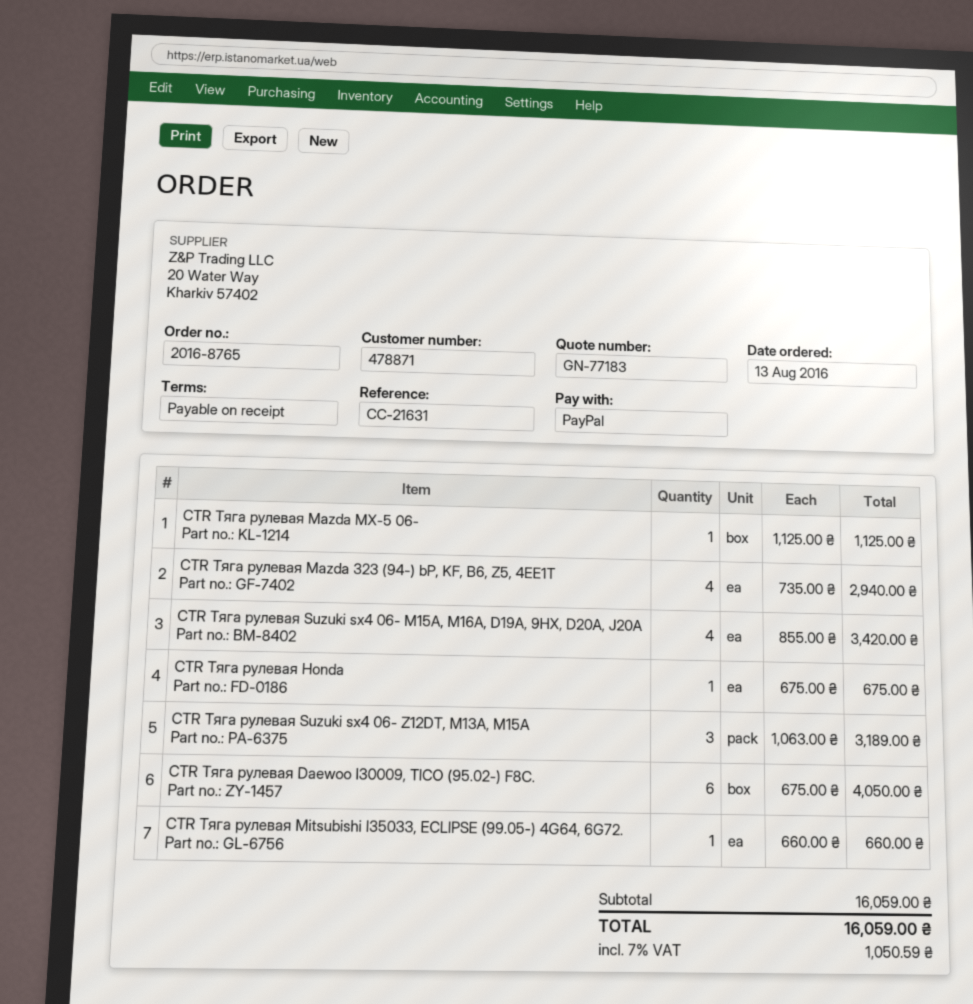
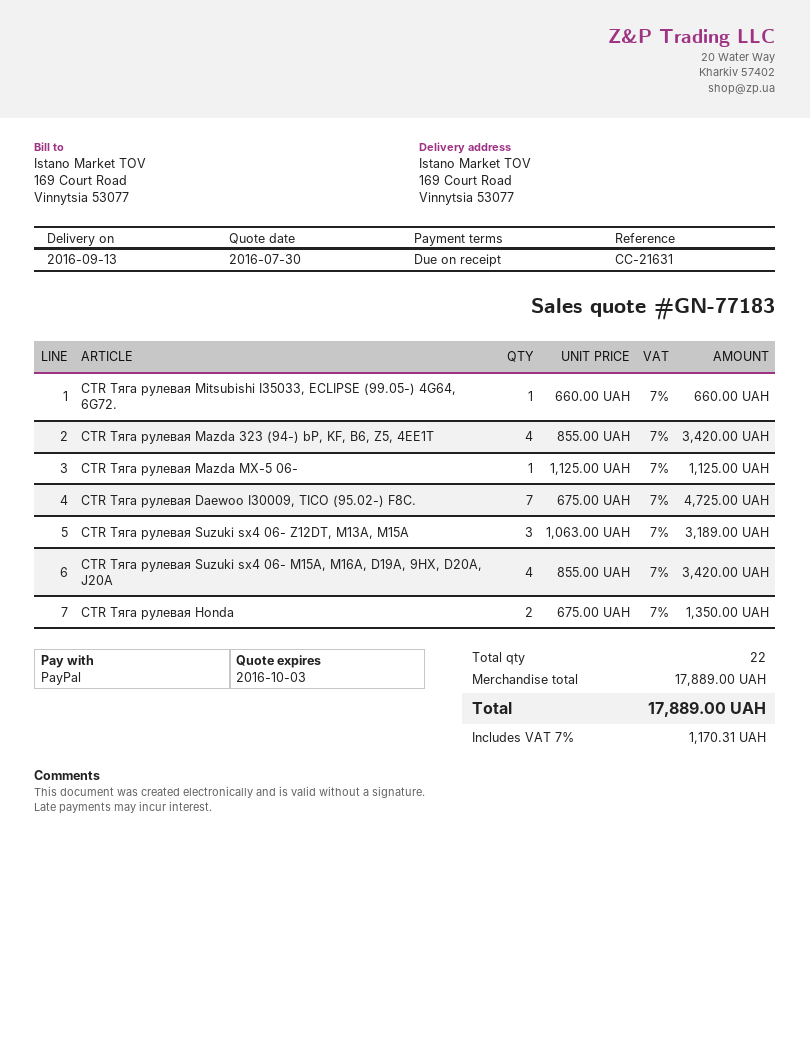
CTR Тяга рулевая Mazda 323 (94-) bP, KF, B6, Z5, 4EE1T: 4 x 735.00 = 2940.00 -> 4 x 855.00 = 3420.00
CTR Тяга рулевая Honda: 1 x 675.00 = 675.00 -> 2 x 675.00 = 1350.00
CTR Тяга рулевая Daewoo I30009, TICO (95.02-) F8C.: 6 x 675.00 = 4050.00 -> 7 x 675.00 = 4725.00
subtotal: 16059.00 -> 17889.00
tax: 7% = 1050.59 -> 7% = 1170.31
total: 16059.00 -> 17889.00

